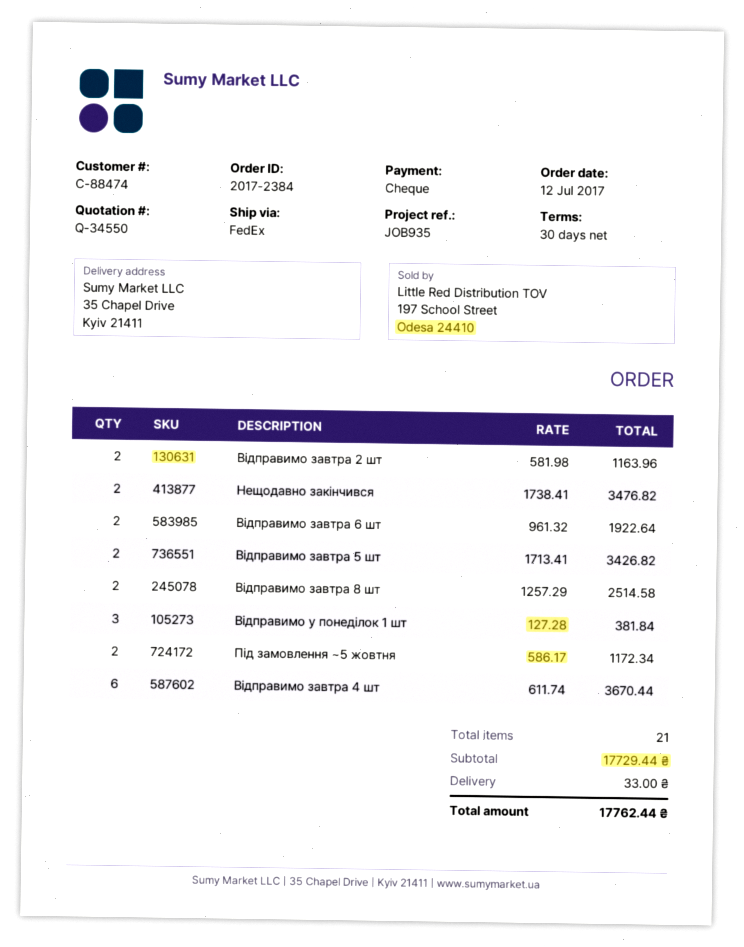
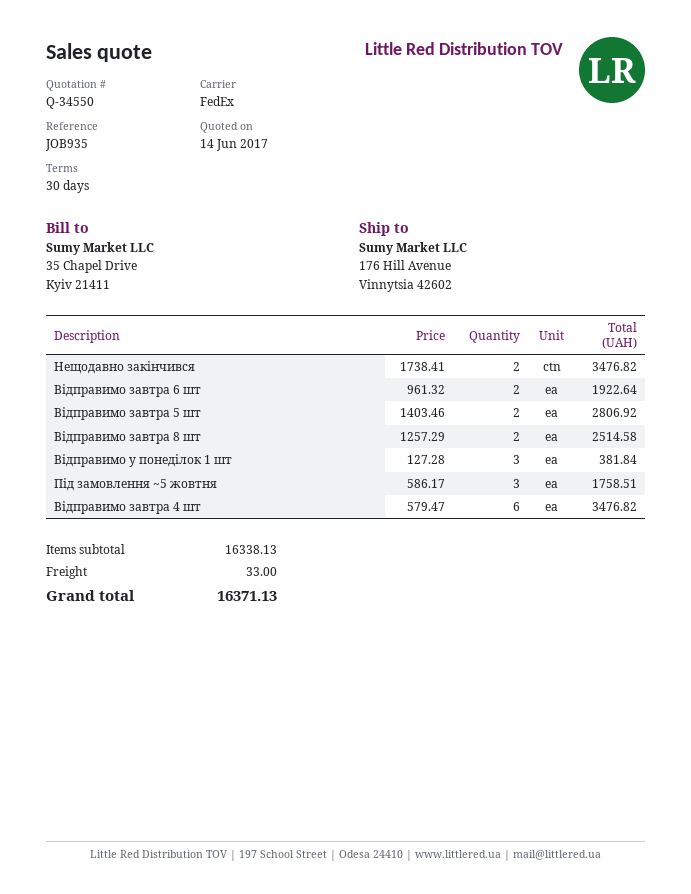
ship to: 35 Chapel Drive, Kyiv 21411 -> 176 Hill Avenue, Vinnytsia 42602
Відправимо завтра 2 шт: 2 x 581.98 = 1163.96 -> none
Відправимо завтра 5 шт: 2 x 1713.41 = 3426.82 -> 2 x 1403.46 = 2806.92
Під замовлення ~5 жовтня: 2 x 586.17 = 1172.34 -> 3 x 586.17 = 1758.51
Відправимо завтра 4 шт: 6 x 611.74 = 3670.44 -> 6 x 579.47 = 3476.82
subtotal: 17729.44 -> 16338.13
total: 17762.44 -> 16371.13

